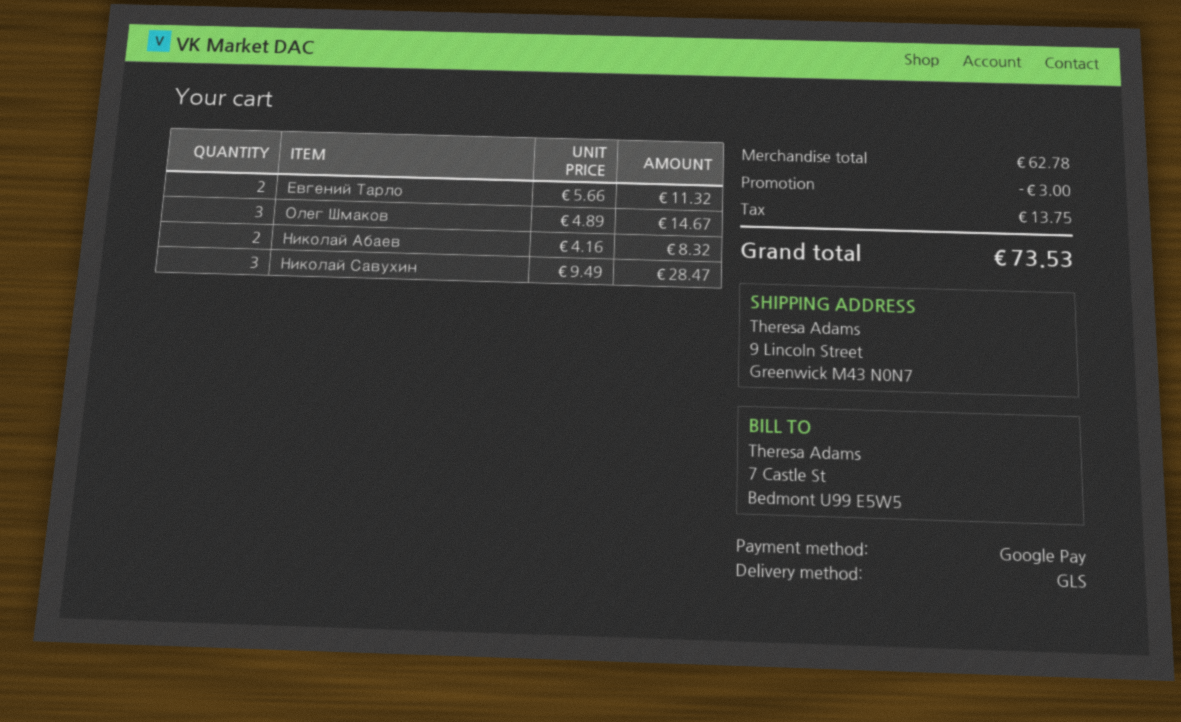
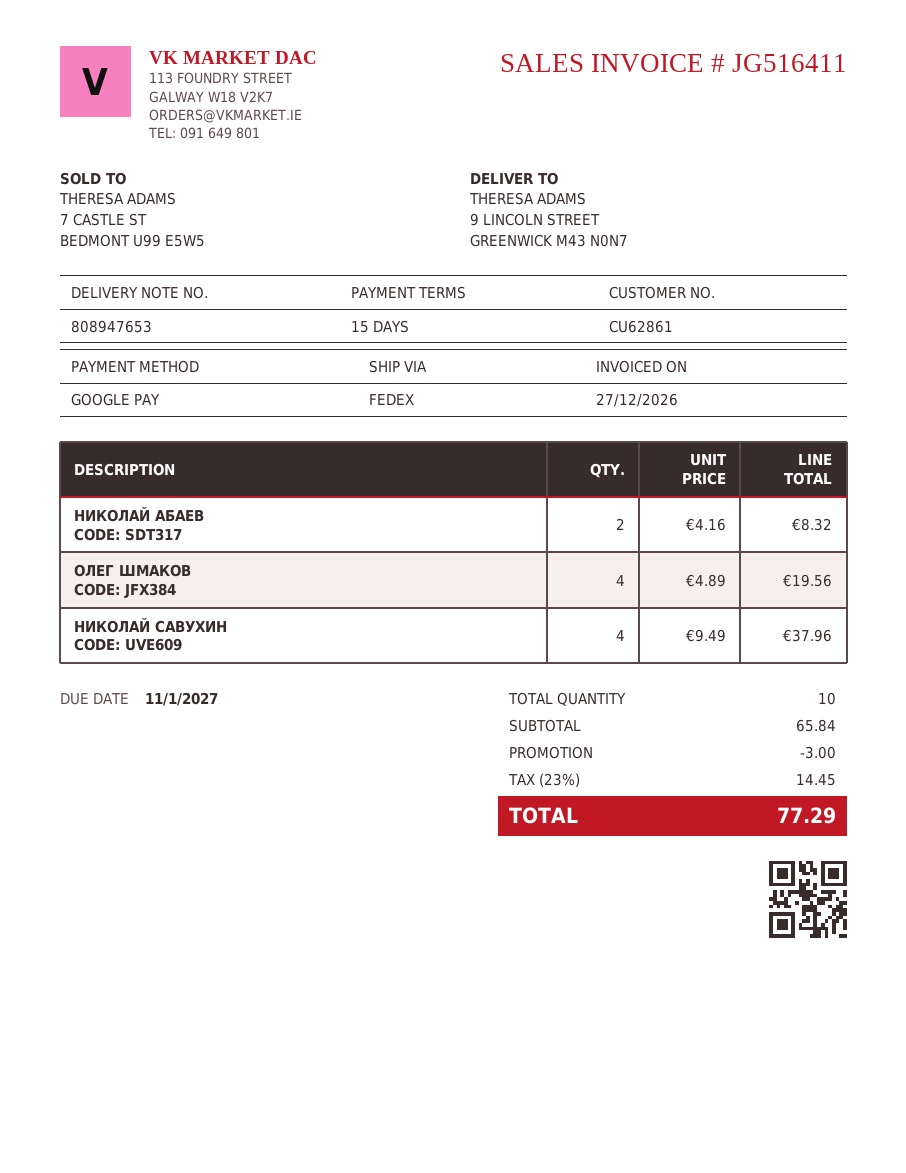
shipping method: GLS -> FedEx
Евгений Тарло: 2 x 5.66 = 11.32 -> none
Олег Шмаков: 3 x 4.89 = 14.67 -> 4 x 4.89 = 19.56
Николай Савухин: 3 x 9.49 = 28.47 -> 4 x 9.49 = 37.96
subtotal: 62.78 -> 65.84
tax: 13.75 -> 14.45
total: 73.53 -> 77.29

